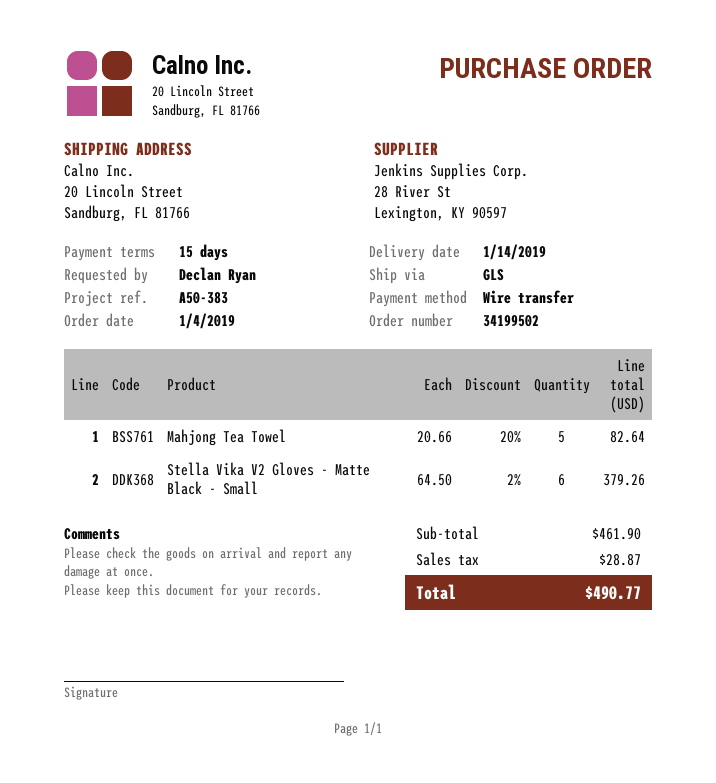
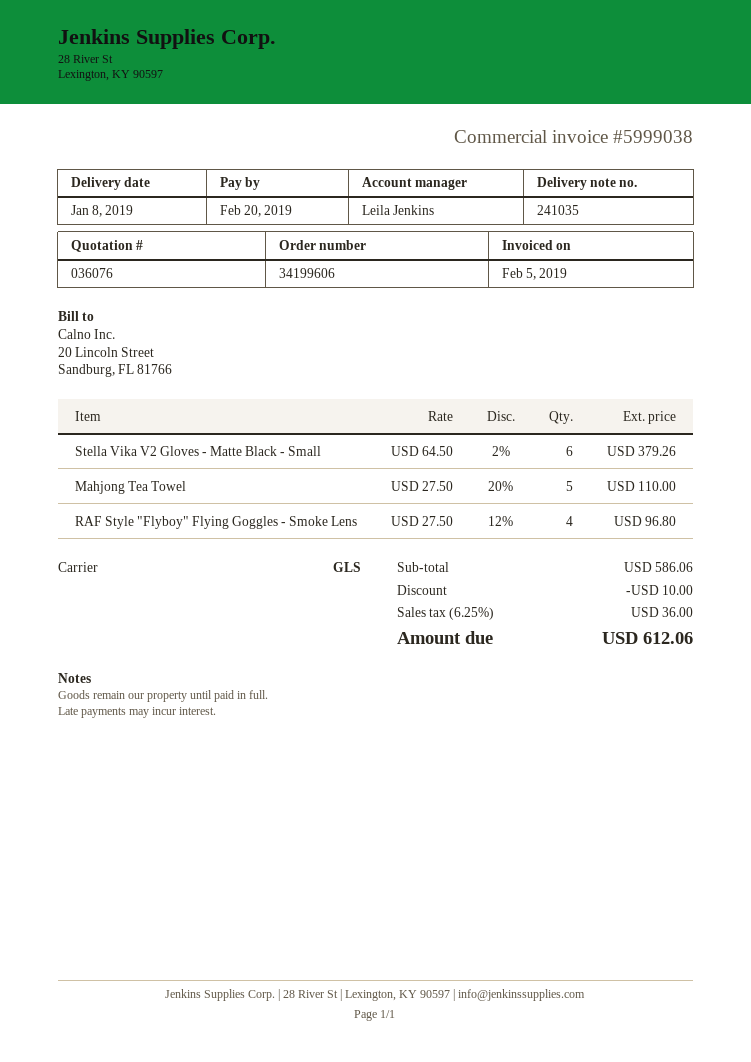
order number: 34199502 -> 34199606
delivery date: 2019-01-14 -> 2019-01-08
Mahjong Tea Towel: 5 x 20.66 - 20% = 82.64 -> 5 x 27.50 - 20% = 110.00
RAF Style "Flyboy" Flying Goggles - Smoke Lens: none -> 4 x 27.50 - 12% = 96.80
subtotal: 461.90 -> 586.06
discount: none -> 10.00
tax: 28.87 -> 36.00
total: 490.77 -> 612.06

